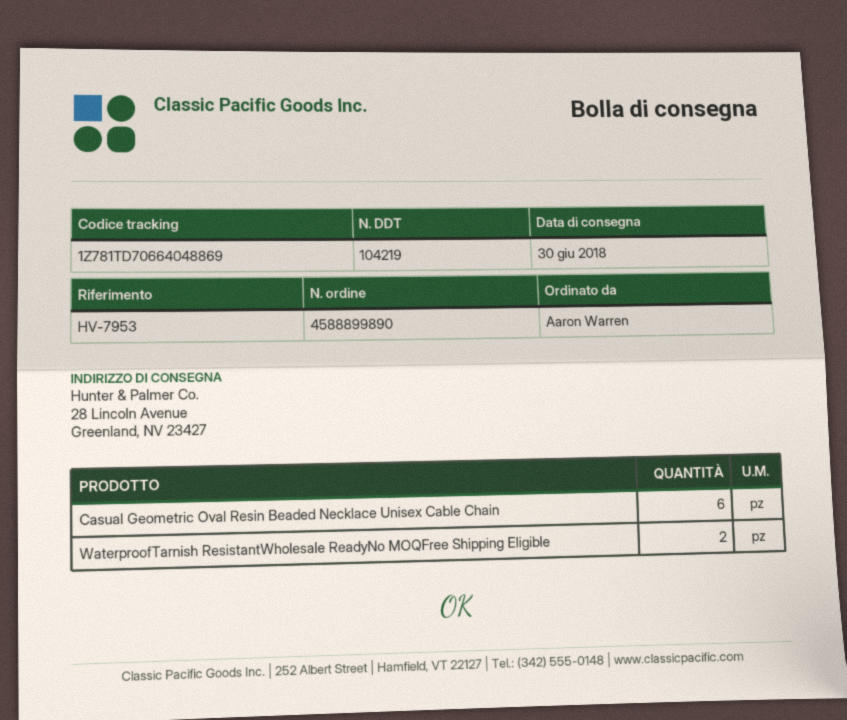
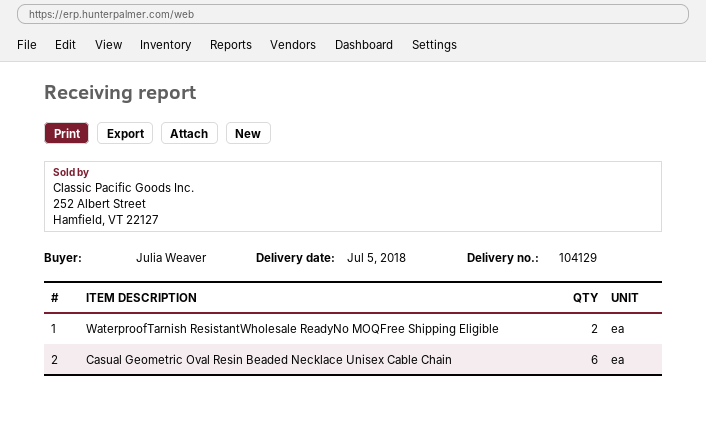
delivery note number: 104219 -> 104129
delivery date: 2018-06-30 -> 2018-07-05
ordered by: Aaron Warren -> Julia Weaver

